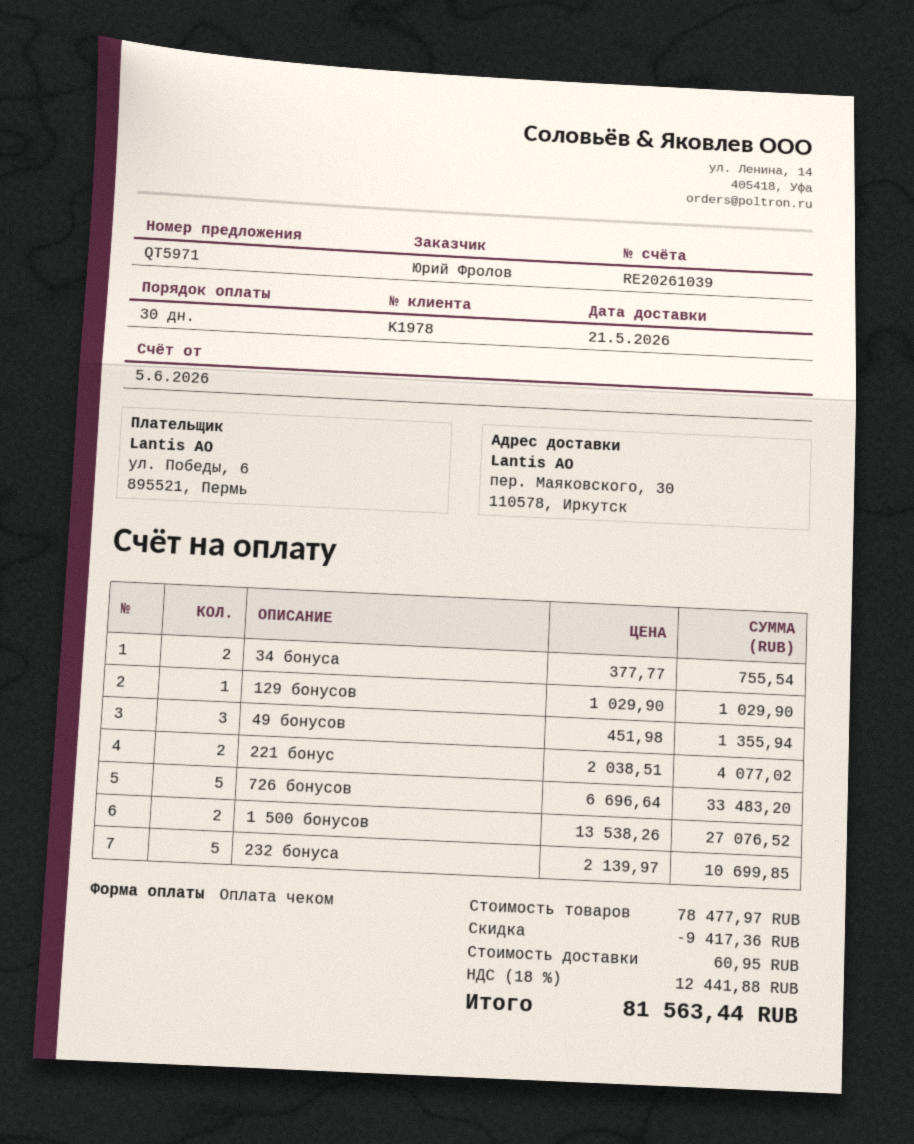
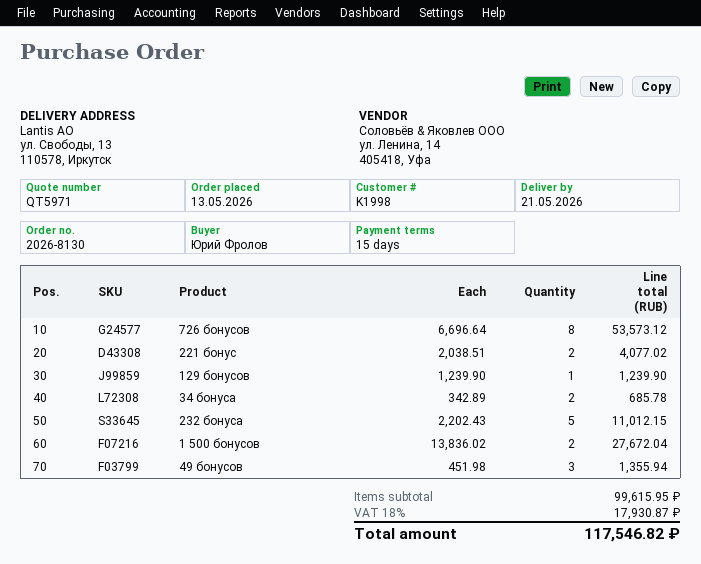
payment terms: 30 days -> 15 days
customer number: K1978 -> K1998
ship to: пер. Маяковского, 30, 110578, Иркутск -> ул. Свободы, 13, 110578, Иркутск
34 бонуса: 2 x 377.77 = 755.54 -> 2 x 342.89 = 685.78
129 бонусов: 1 x 1029.90 = 1029.90 -> 1 x 1239.90 = 1239.90
726 бонусов: 5 x 6696.64 = 33483.20 -> 8 x 6696.64 = 53573.12
1 500 бонусов: 2 x 13538.26 = 27076.52 -> 2 x 13836.02 = 27672.04
232 бонуса: 5 x 2139.97 = 10699.85 -> 5 x 2202.43 = 11012.15
subtotal: 78477.97 -> 99615.95
discount: 9417.36 -> none
shipping: 60.95 -> none
tax: 18% = 12441.88 -> 18% = 17930.87
total: 81563.44 -> 117546.82

